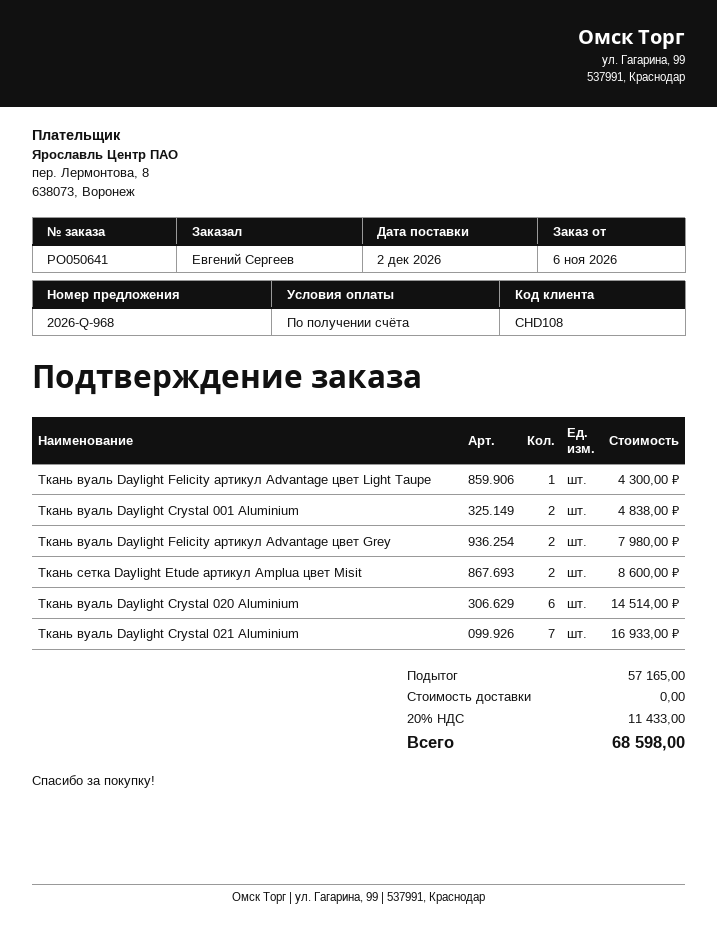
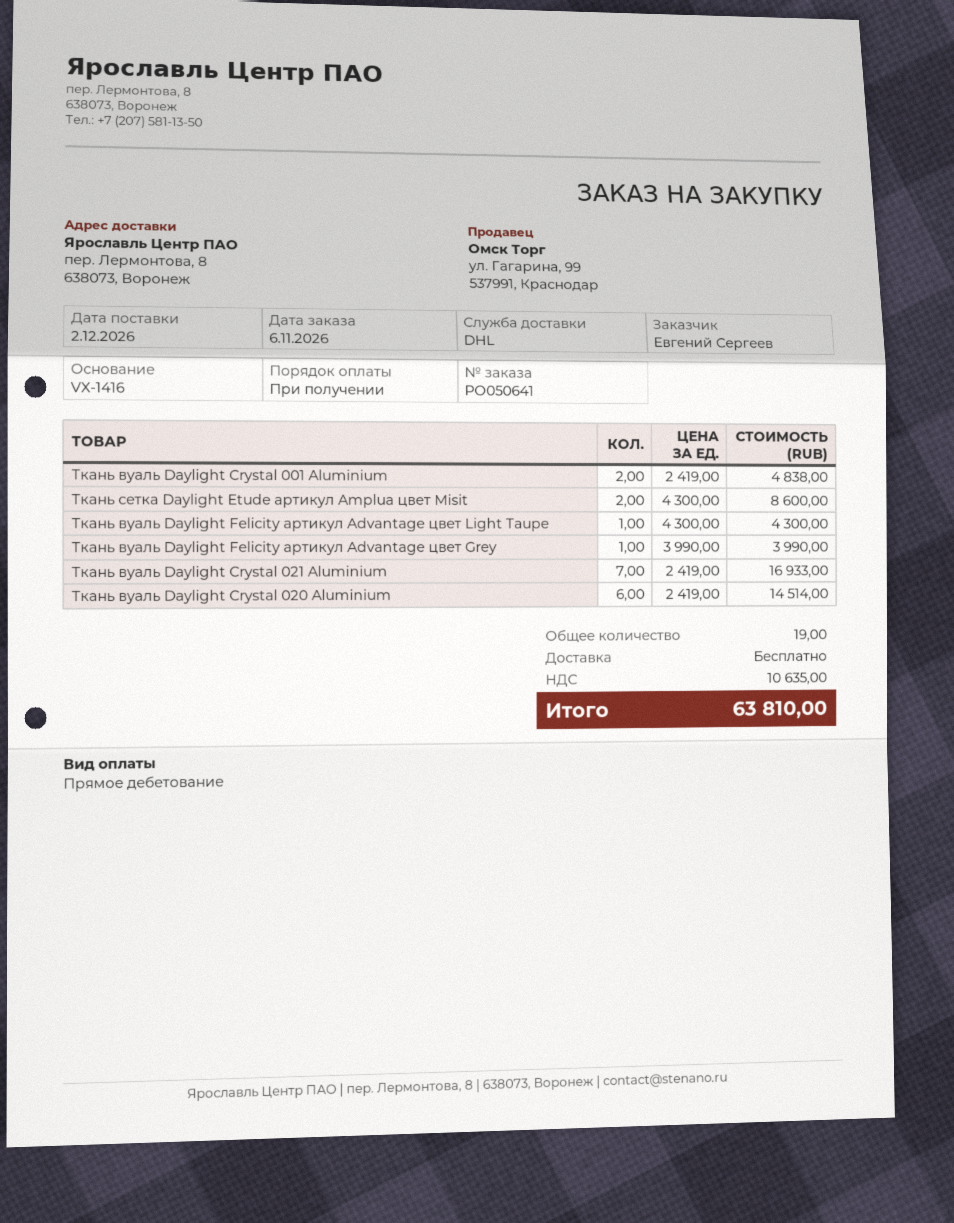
Ткань вуаль Daylight Felicity артикул Advantage цвет Grey: 2 for 7980.00 -> 1 for 3990.00
tax: 11433.00 -> 10635.00
total: 68598.00 -> 63810.00

